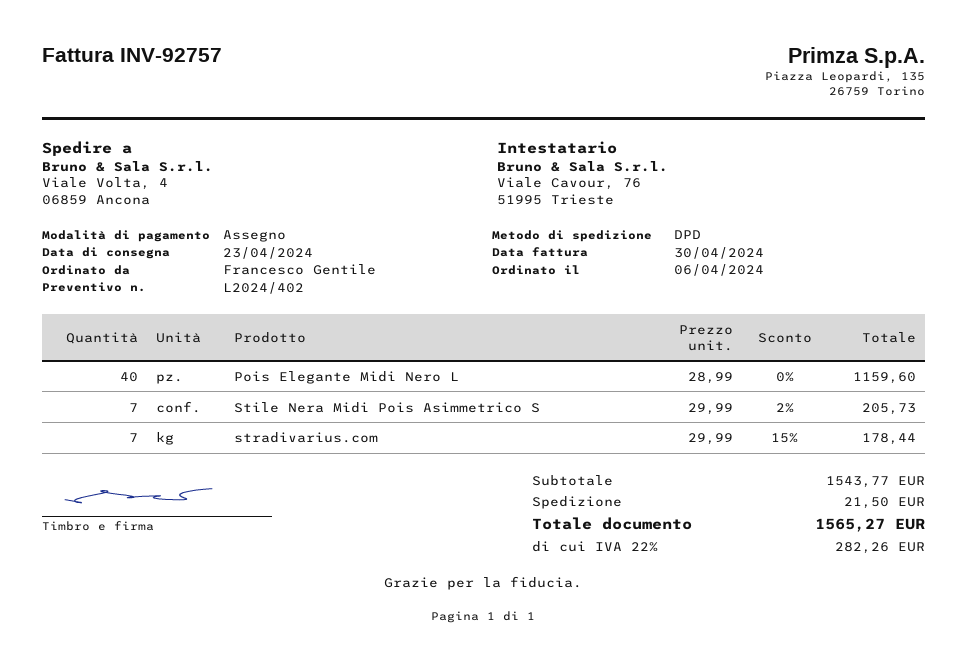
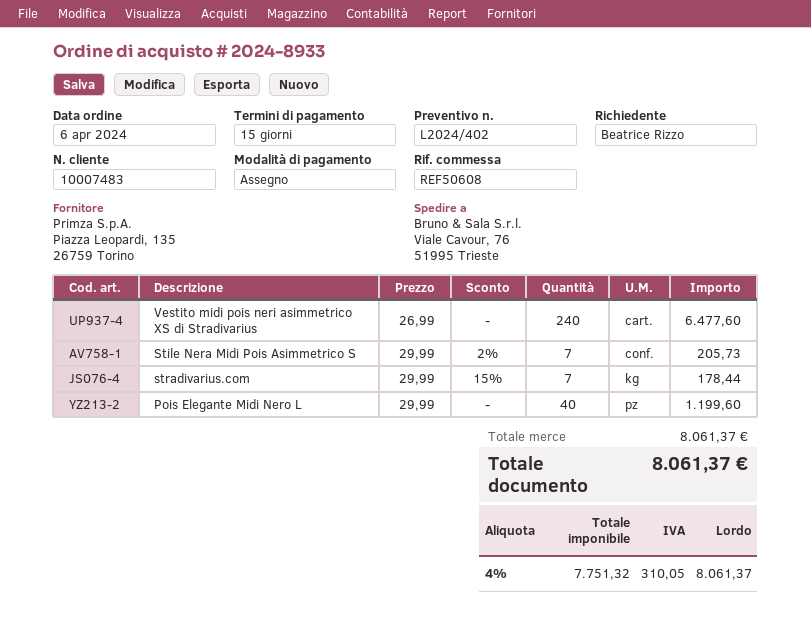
ordered by: Francesco Gentile -> Beatrice Rizzo
ship to: Viale Volta, 4, 06859 Ancona -> Viale Cavour, 76, 51995 Trieste
Pois Elegante Midi Nero L: 40 x 28.99 = 1159.60 -> 40 x 29.99 = 1199.60
Vestito midi pois neri asimmetrico XS di Stradivarius: none -> 240 x 26.99 = 6477.60
subtotal: 1543.77 -> 8061.37
shipping: 21.50 -> none
tax: 22% = 282.26 -> 4% = 310.05
total: 1565.27 -> 8061.37

